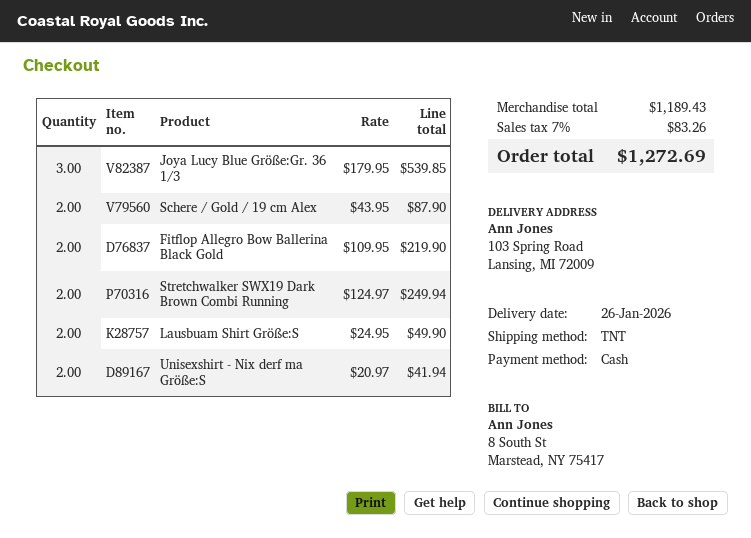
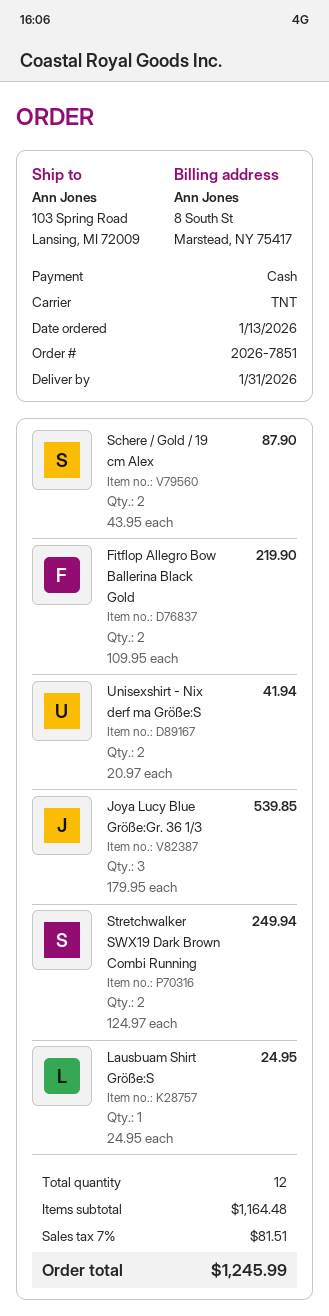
delivery date: 2026-01-26 -> 2026-01-31
Lausbuam Shirt Größe:S: 2 x 24.95 = 49.90 -> 1 x 24.95 = 24.95
subtotal: 1189.43 -> 1164.48
tax: 7% = 83.26 -> 7% = 81.51
total: 1272.69 -> 1245.99

